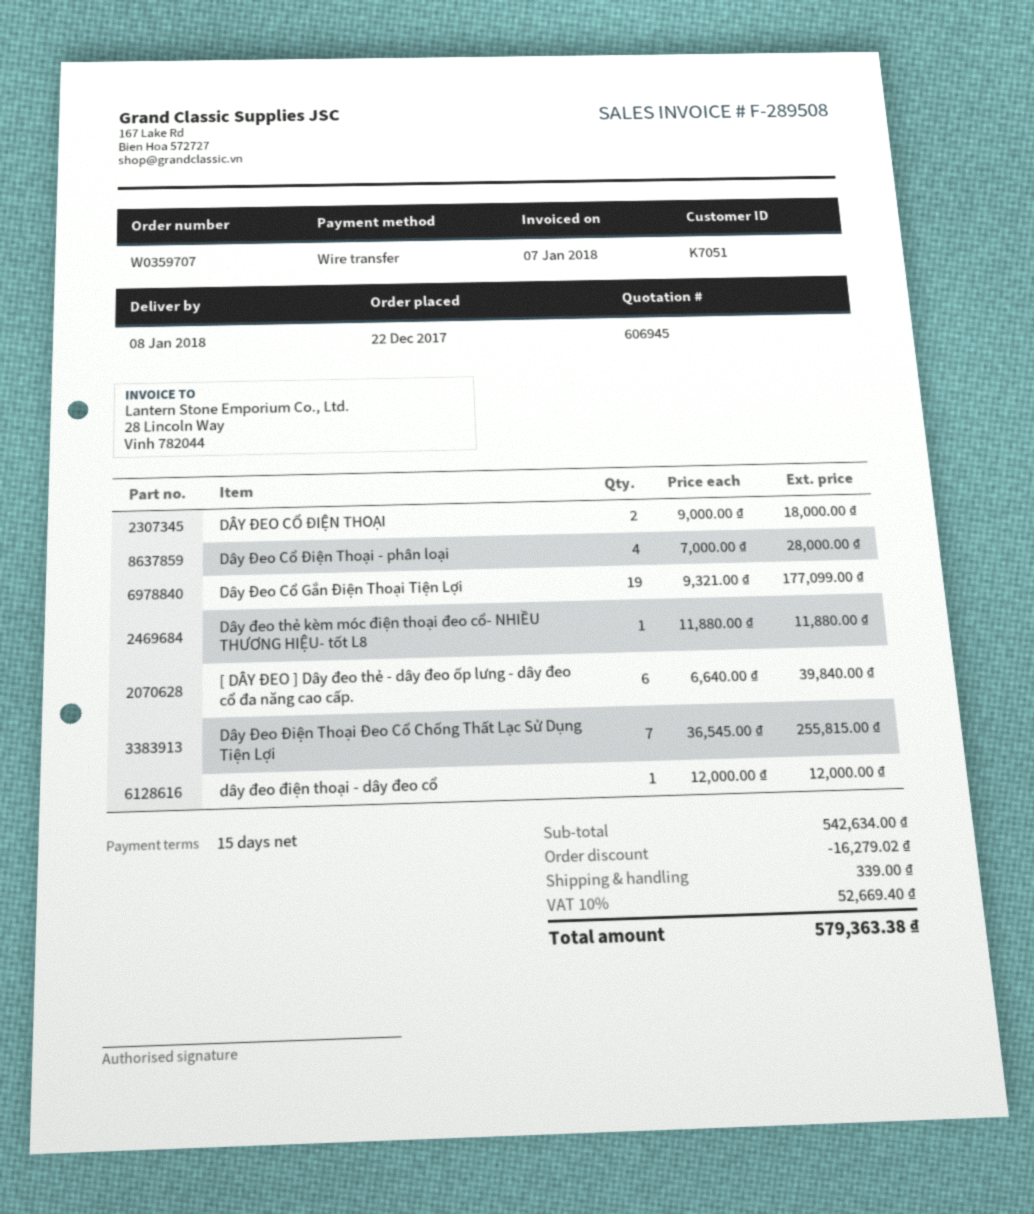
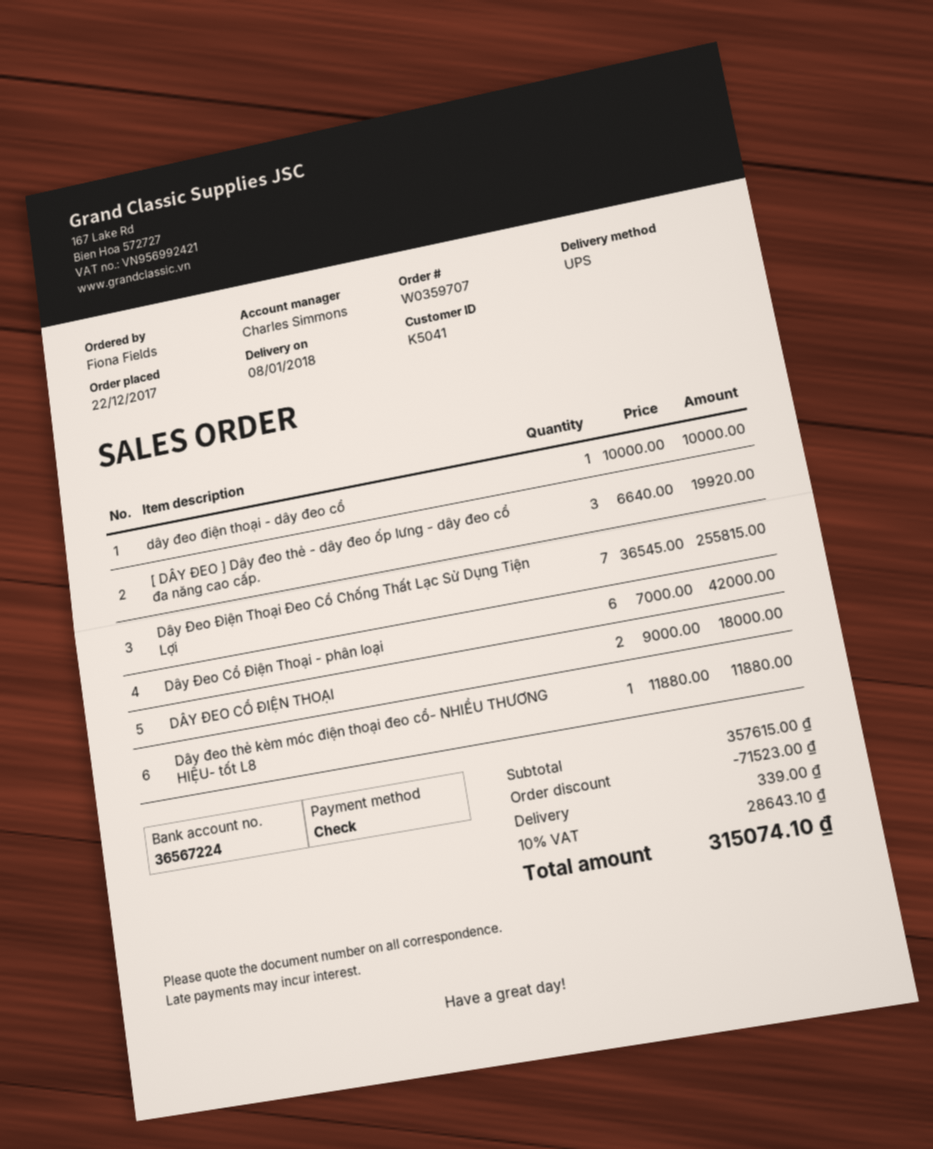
customer number: K7051 -> K5041
payment method: bank transfer -> cheque
Dây Đeo Cổ Điện Thoại - phân loại: 4 x 7000.00 = 28000.00 -> 6 x 7000.00 = 42000.00
Dây Đeo Cổ Gắn Điện Thoại Tiện Lợi: 19 x 9321.00 = 177099.00 -> none
[ DÂY ĐEO ] Dây đeo thẻ - dây đeo ốp lưng - dây đeo cổ đa năng cao cấp.: 6 x 6640.00 = 39840.00 -> 3 x 6640.00 = 19920.00
dây đeo điện thoại - dây đeo cổ: 1 x 12000.00 = 12000.00 -> 1 x 10000.00 = 10000.00
subtotal: 542634.00 -> 357615.00
discount: 16279.02 -> 71523.00
tax: 10% = 52669.40 -> 10% = 28643.10
total: 579363.38 -> 315074.10

